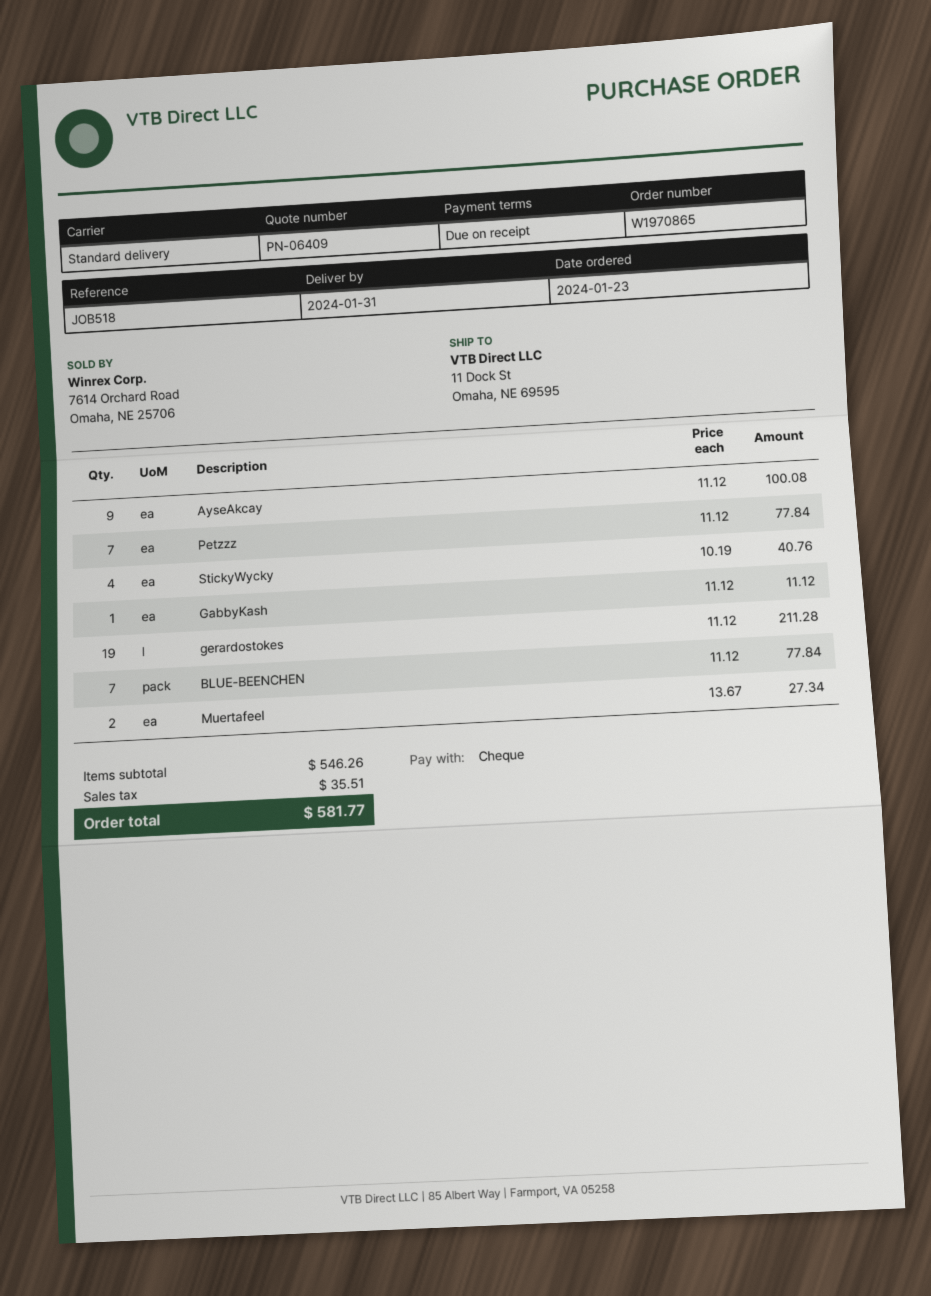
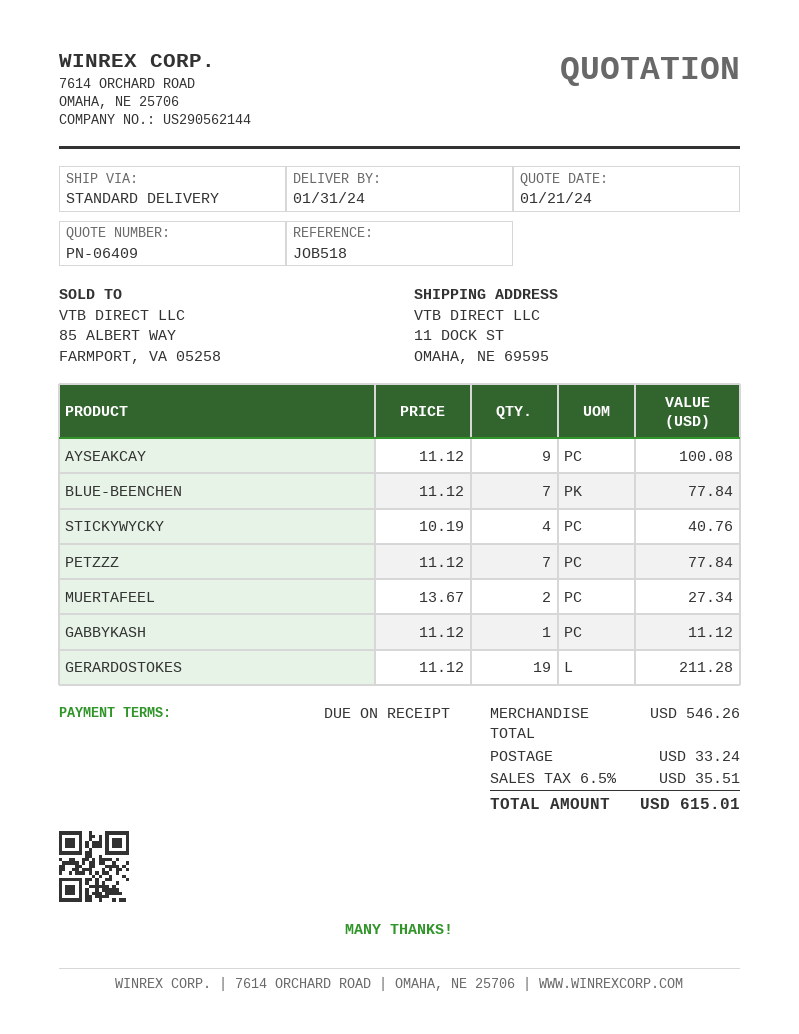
shipping: none -> 33.24
total: 581.77 -> 615.01

